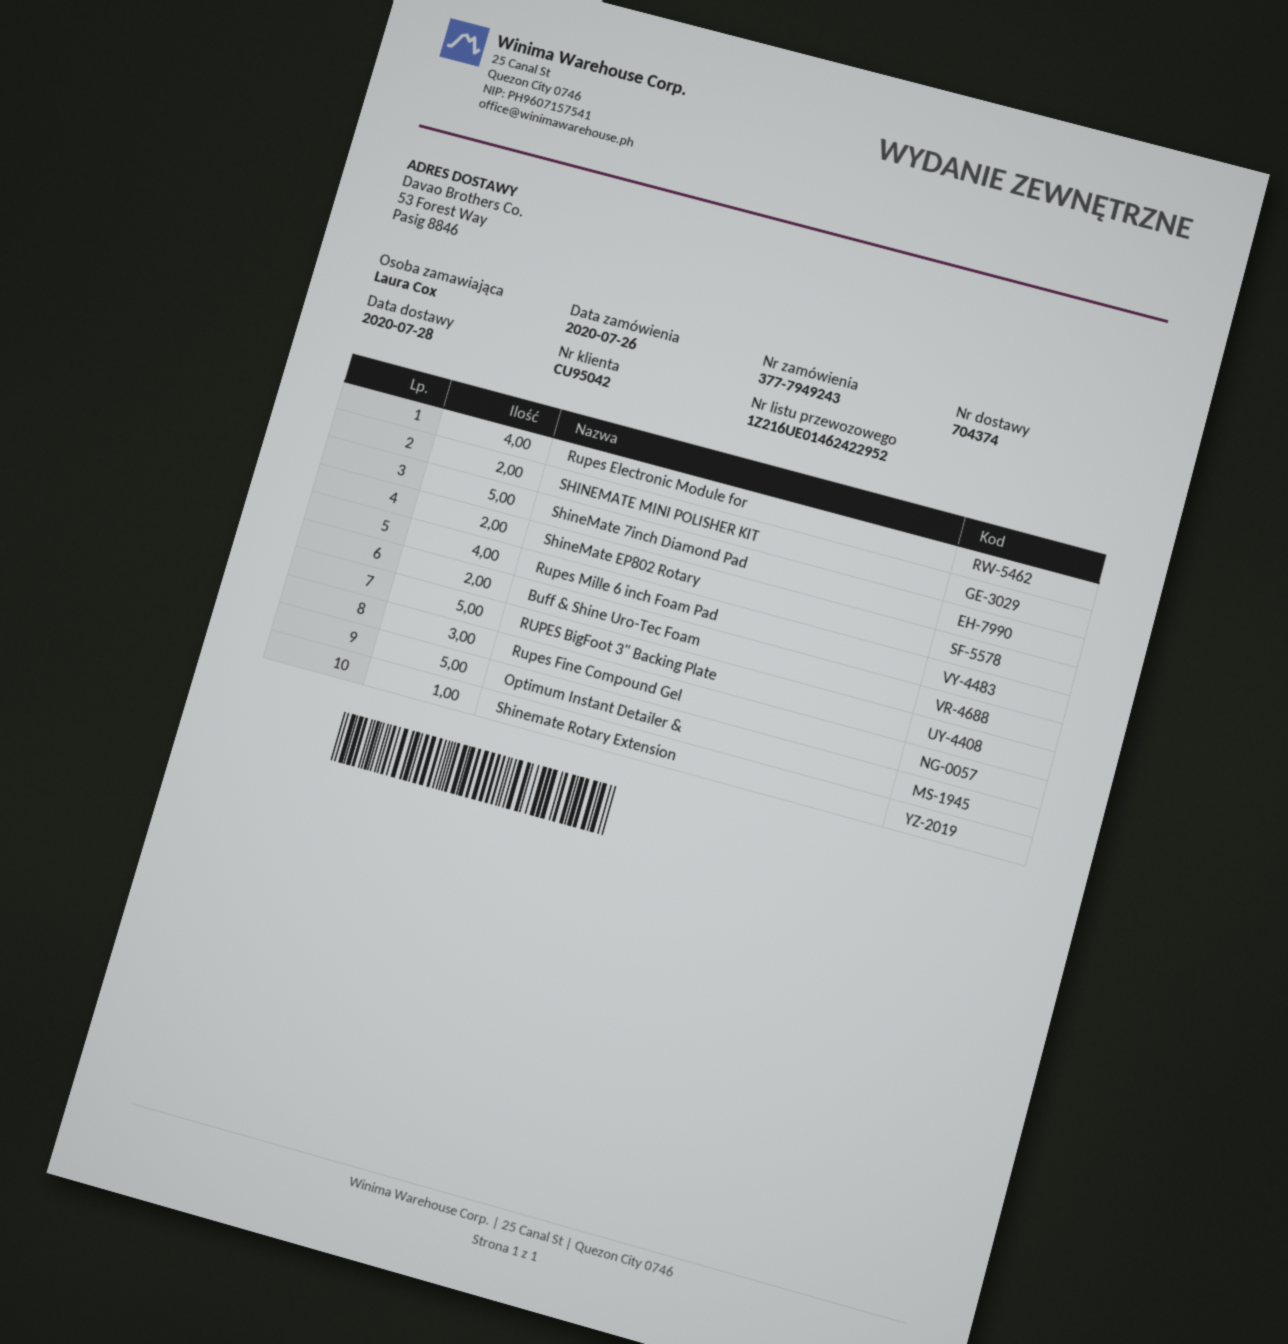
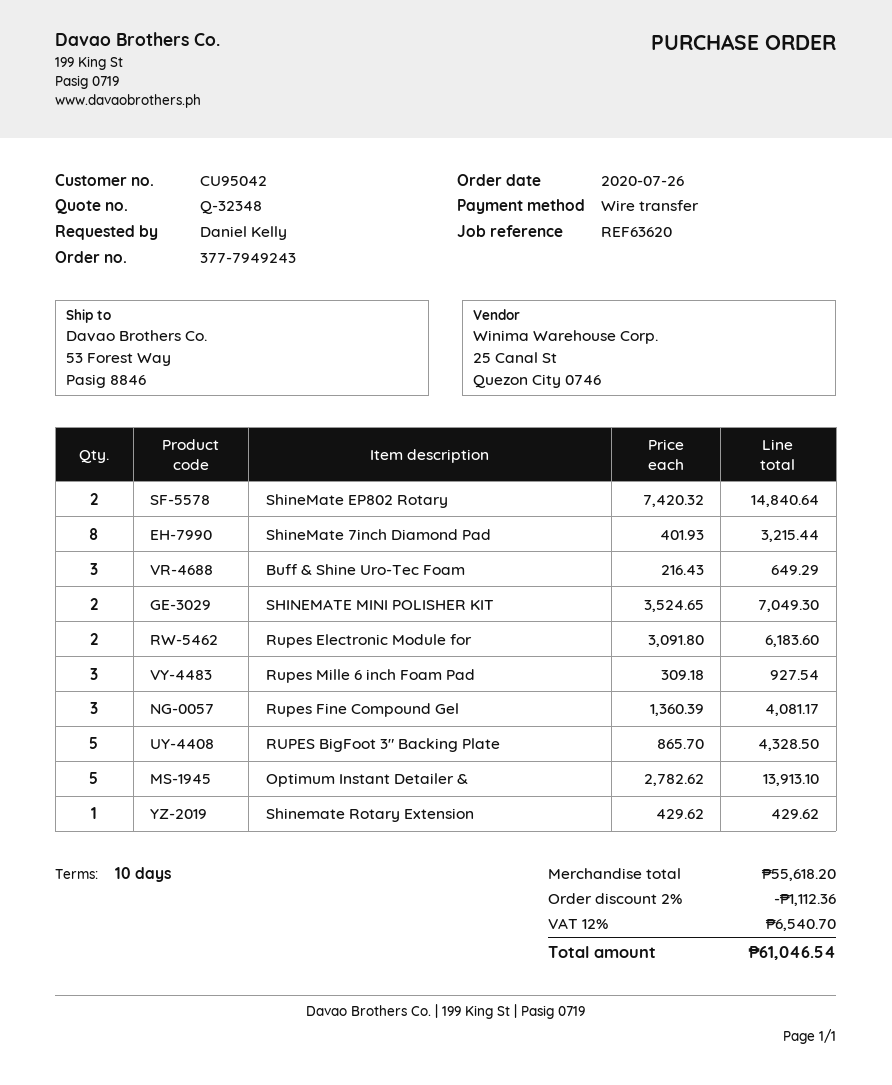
ordered by: Laura Cox -> Daniel Kelly
Rupes Electronic Module for: 4 -> 2
ShineMate 7inch Diamond Pad: 5 -> 8
Rupes Mille 6 inch Foam Pad: 4 -> 3
Buff & Shine Uro-Tec Foam: 2 -> 3

